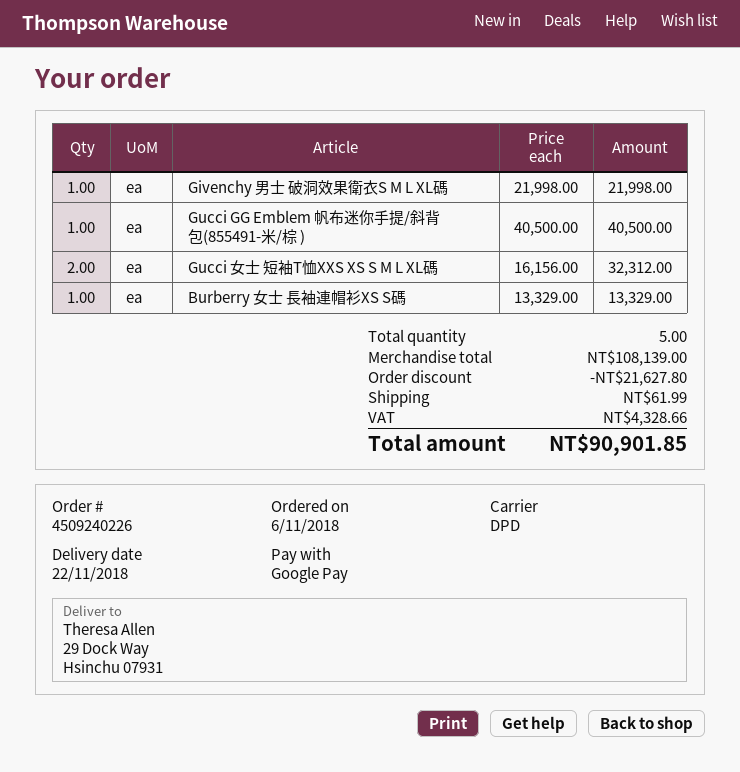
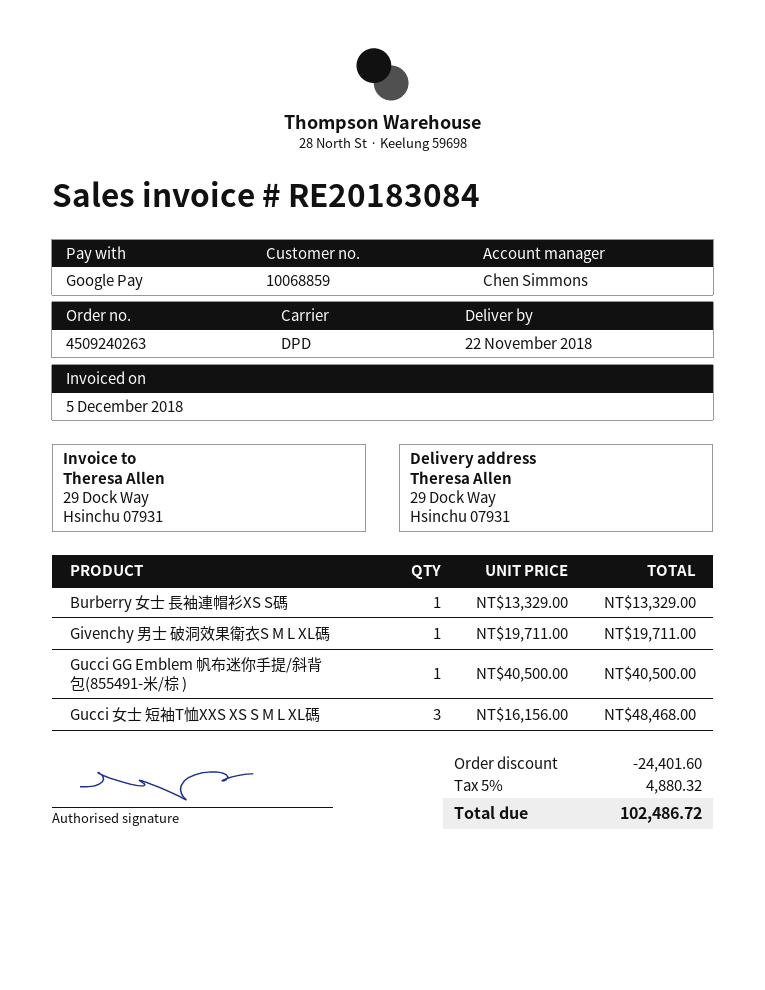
order number: 4509240226 -> 4509240263
Givenchy 男士 破洞效果衛衣S M L XL碼: 1 x 21998.00 = 21998.00 -> 1 x 19711.00 = 19711.00
Gucci 女士 短袖T恤XXS XS S M L XL碼: 2 x 16156.00 = 32312.00 -> 3 x 16156.00 = 48468.00
discount: 21627.80 -> 24401.60
shipping: 61.99 -> none
tax: 4328.66 -> 4880.32
total: 90901.85 -> 102486.72

